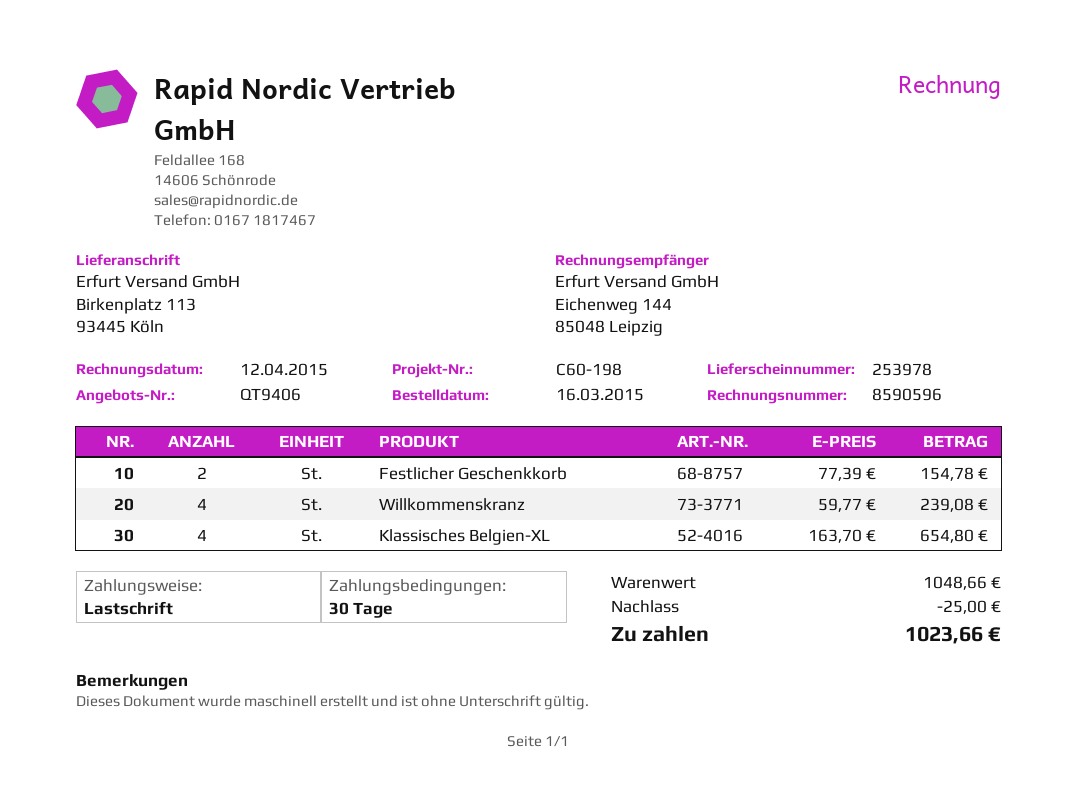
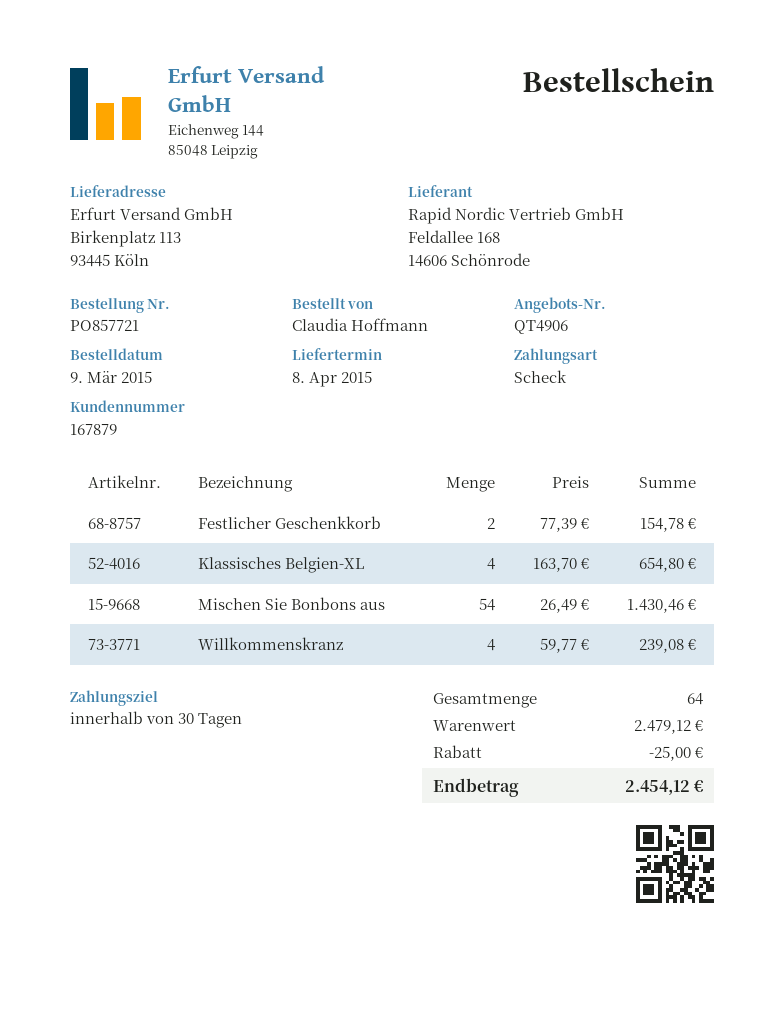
quote number: QT9406 -> QT4906
order date: 2015-03-16 -> 2015-03-09
payment method: direct debit -> cheque
Mischen Sie Bonbons aus: none -> 54 x 26.49 = 1430.46
subtotal: 1048.66 -> 2479.12
total: 1023.66 -> 2454.12

